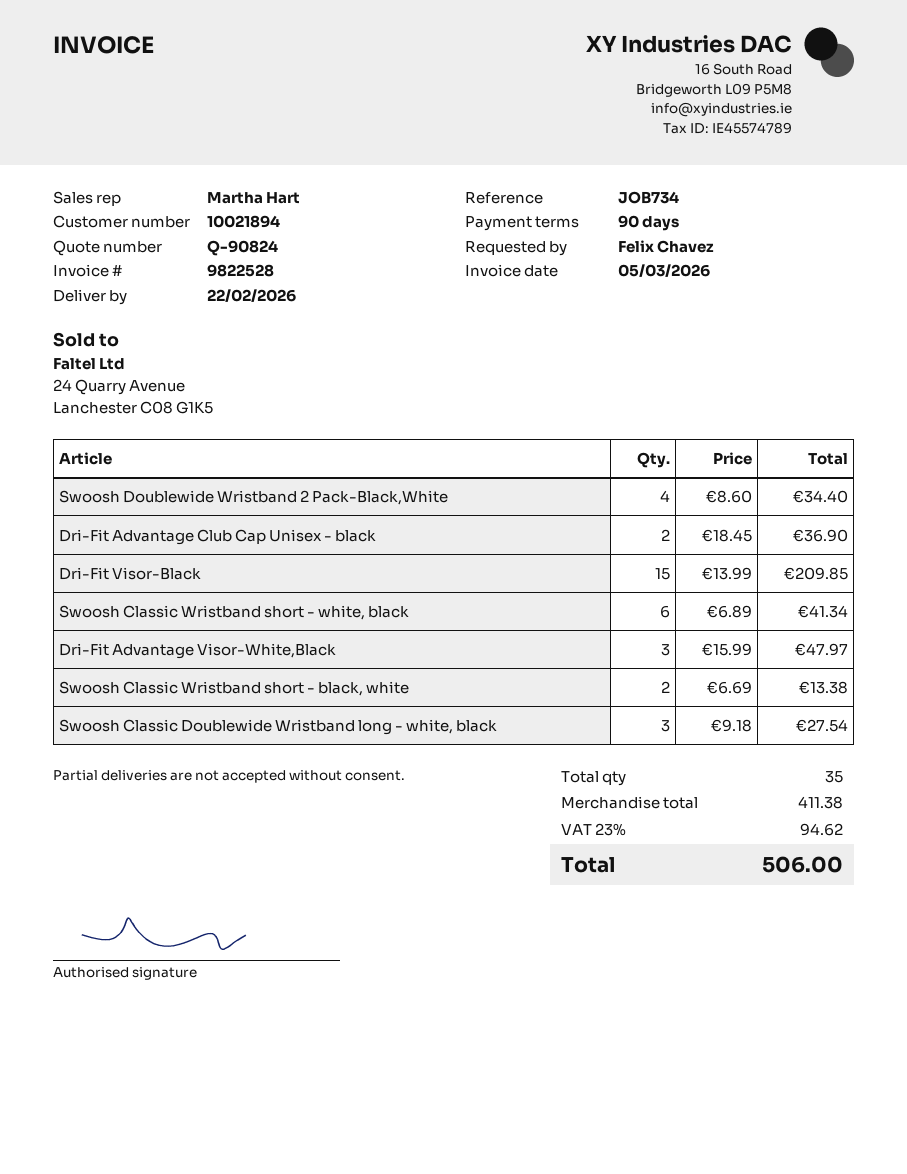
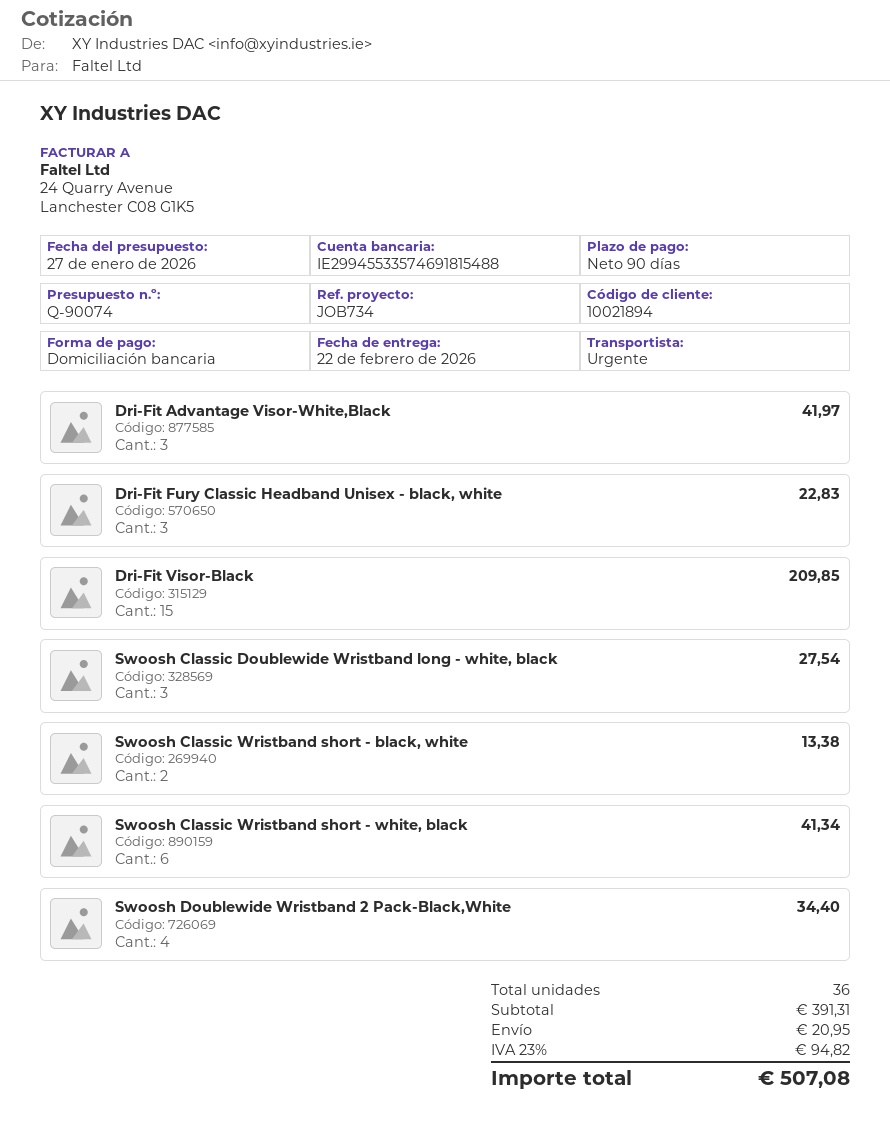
quote number: Q-90824 -> Q-90074
Dri-Fit Advantage Club Cap Unisex - black: 2 for 36.90 -> none
Dri-Fit Advantage Visor-White,Black: 3 for 47.97 -> 3 for 41.97
Dri-Fit Fury Classic Headband Unisex - black, white: none -> 3 for 22.83
total quantity: 35 -> 36
subtotal: 411.38 -> 391.31
shipping: none -> 20.95
tax: 23% = 94.62 -> 23% = 94.82
total: 506.00 -> 507.08

